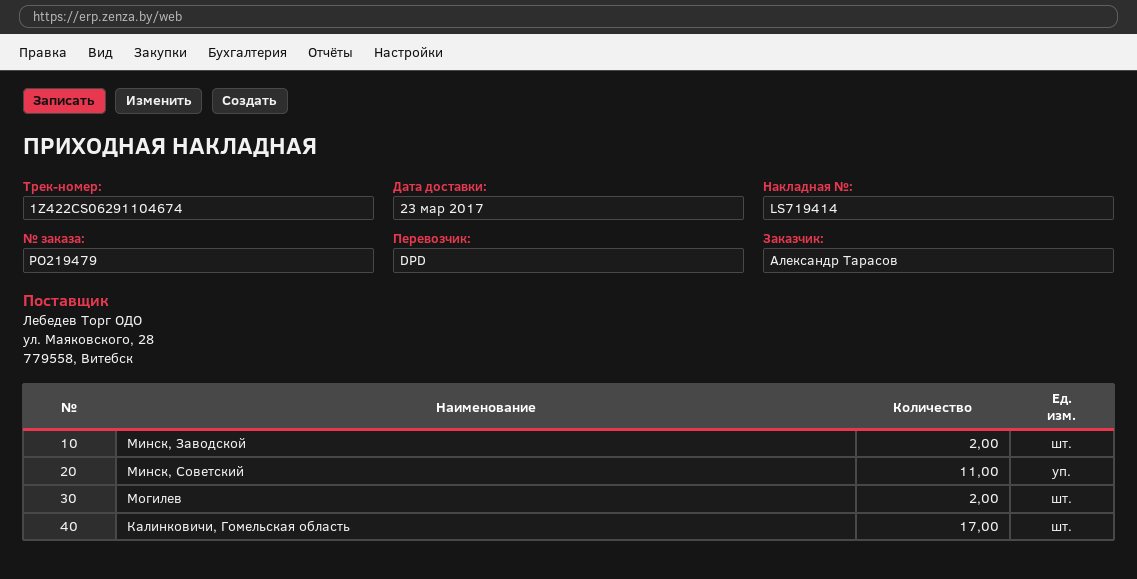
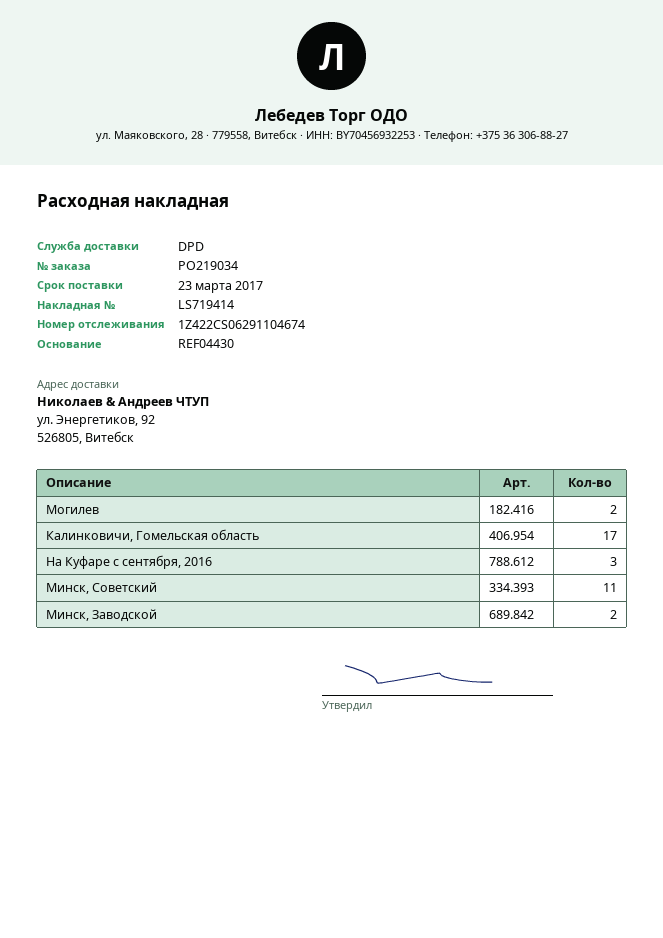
order number: PO219479 -> PO219034
На Куфаре с сентября, 2016: none -> 3

